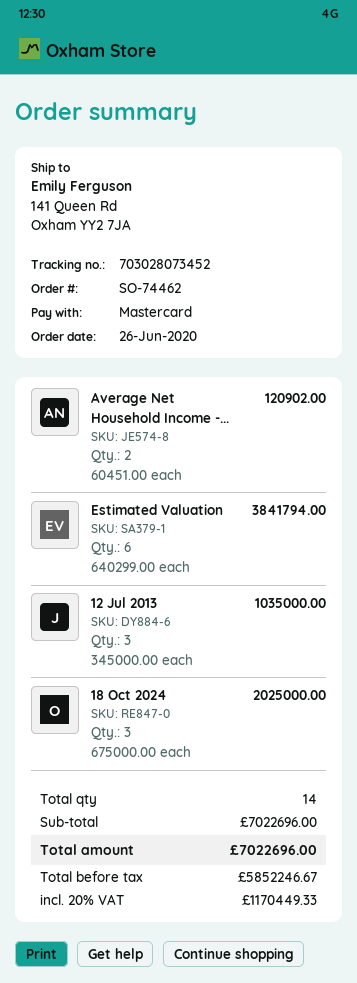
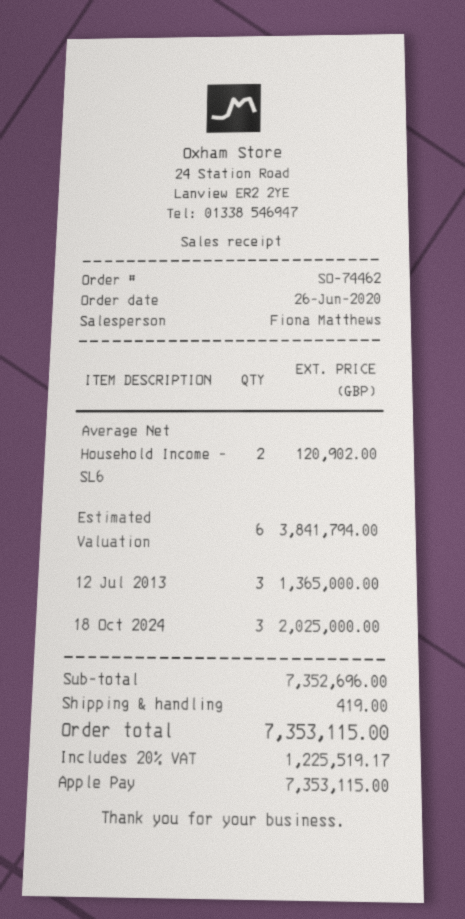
payment method: Mastercard -> Apple Pay
12 Jul 2013: 3 for 1035000.00 -> 3 for 1365000.00
subtotal: 7022696.00 -> 7352696.00
shipping: none -> 419.00
tax: 20% = 1170449.33 -> 20% = 1225519.17
total: 7022696.00 -> 7353115.00

